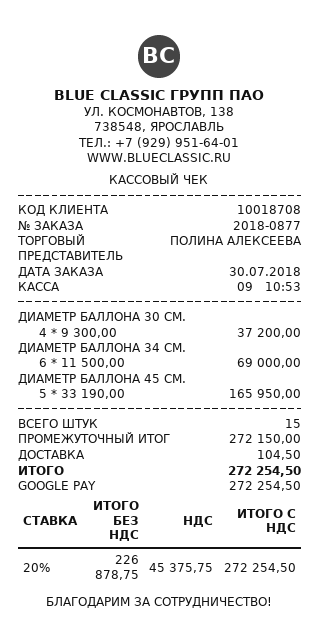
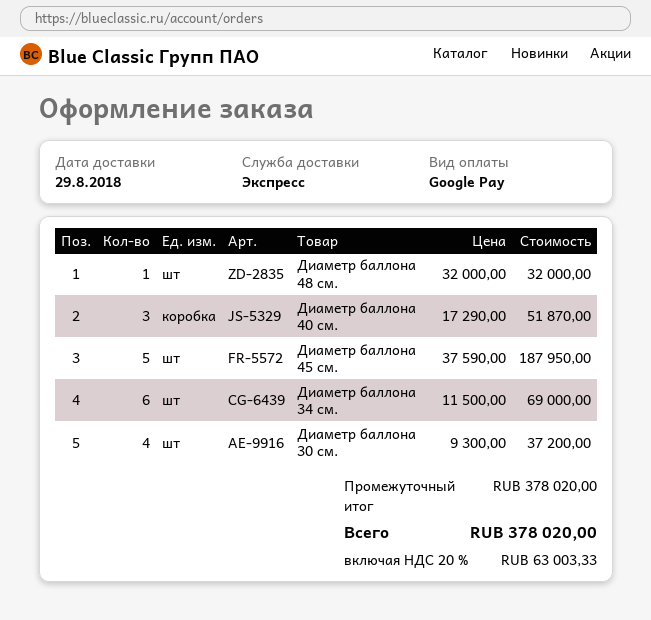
ДИАМЕТР БАЛЛОНА 45 СМ.: 5 x 33190.00 = 165950.00 -> 5 x 37590.00 = 187950.00
Диаметр баллона 48 см.: none -> 1 x 32000.00 = 32000.00
Диаметр баллона 40 см.: none -> 3 x 17290.00 = 51870.00
subtotal: 272150.00 -> 378020.00
shipping: 104.50 -> none
tax: 20% = 45375.75 -> 20% = 63003.33
total: 272254.50 -> 378020.00

